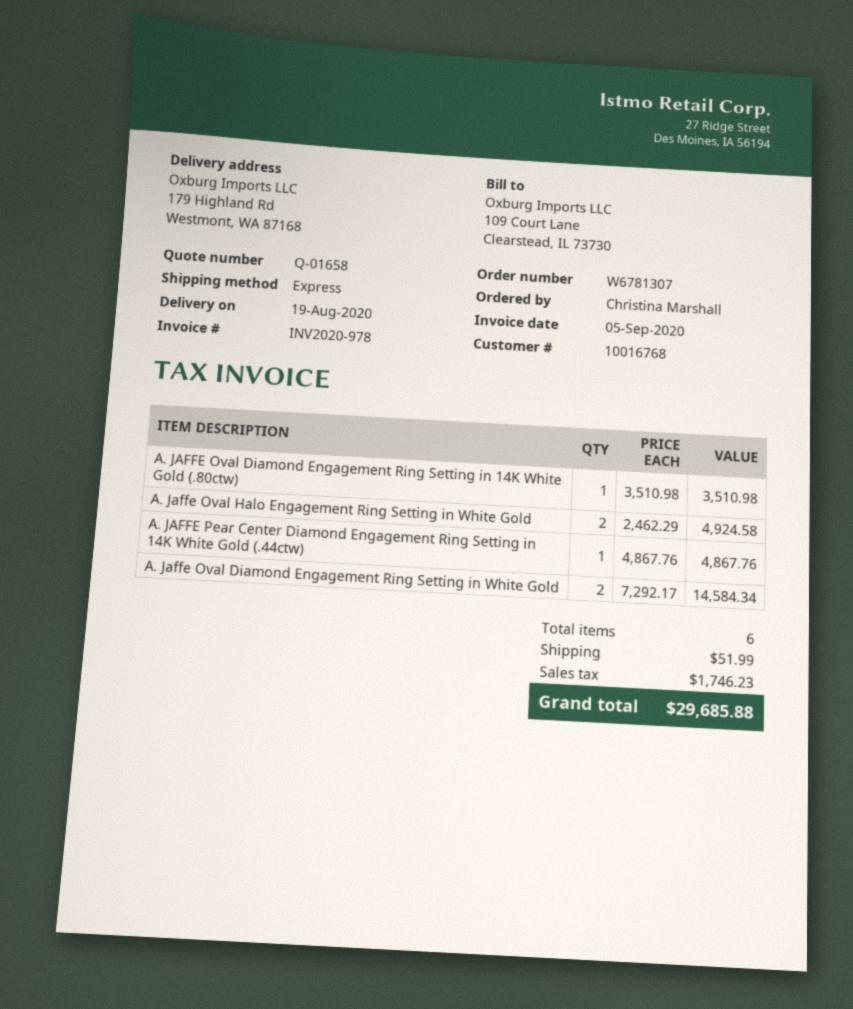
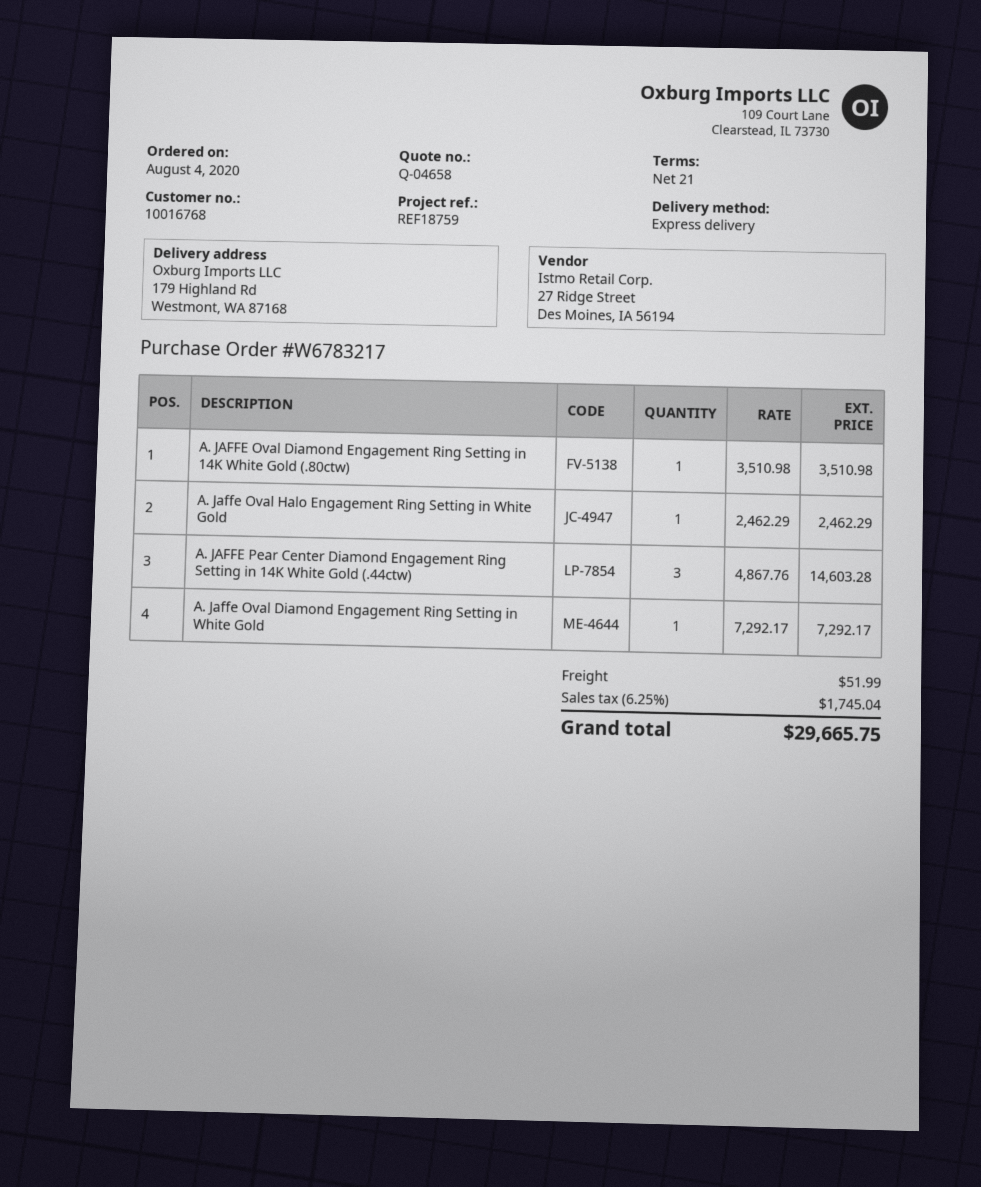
quote number: Q-01658 -> Q-04658
order number: W6781307 -> W6783217
A. Jaffe Oval Halo Engagement Ring Setting in White Gold: 2 x 2462.29 = 4924.58 -> 1 x 2462.29 = 2462.29
A. JAFFE Pear Center Diamond Engagement Ring Setting in 14K White Gold (.44ctw): 1 x 4867.76 = 4867.76 -> 3 x 4867.76 = 14603.28
A. Jaffe Oval Diamond Engagement Ring Setting in White Gold: 2 x 7292.17 = 14584.34 -> 1 x 7292.17 = 7292.17
tax: 1746.23 -> 1745.04
total: 29685.88 -> 29665.75

